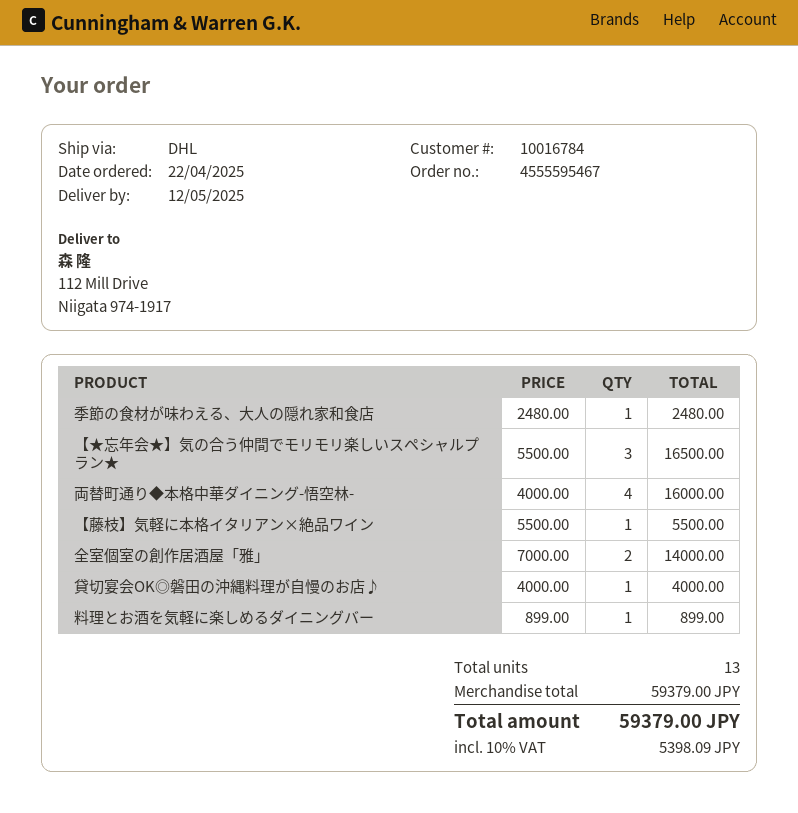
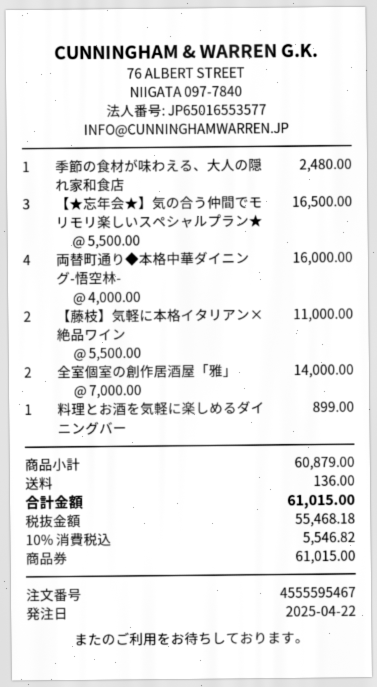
【藤枝】気軽に本格イタリアン×絶品ワイン: 1 x 5500.00 = 5500.00 -> 2 x 5500.00 = 11000.00
貸切宴会OK◎磐田の沖縄料理が自慢のお店♪: 1 x 4000.00 = 4000.00 -> none
subtotal: 59379.00 -> 60879.00
shipping: none -> 136.00
tax: 10% = 5398.09 -> 10% = 5546.82
total: 59379.00 -> 61015.00

